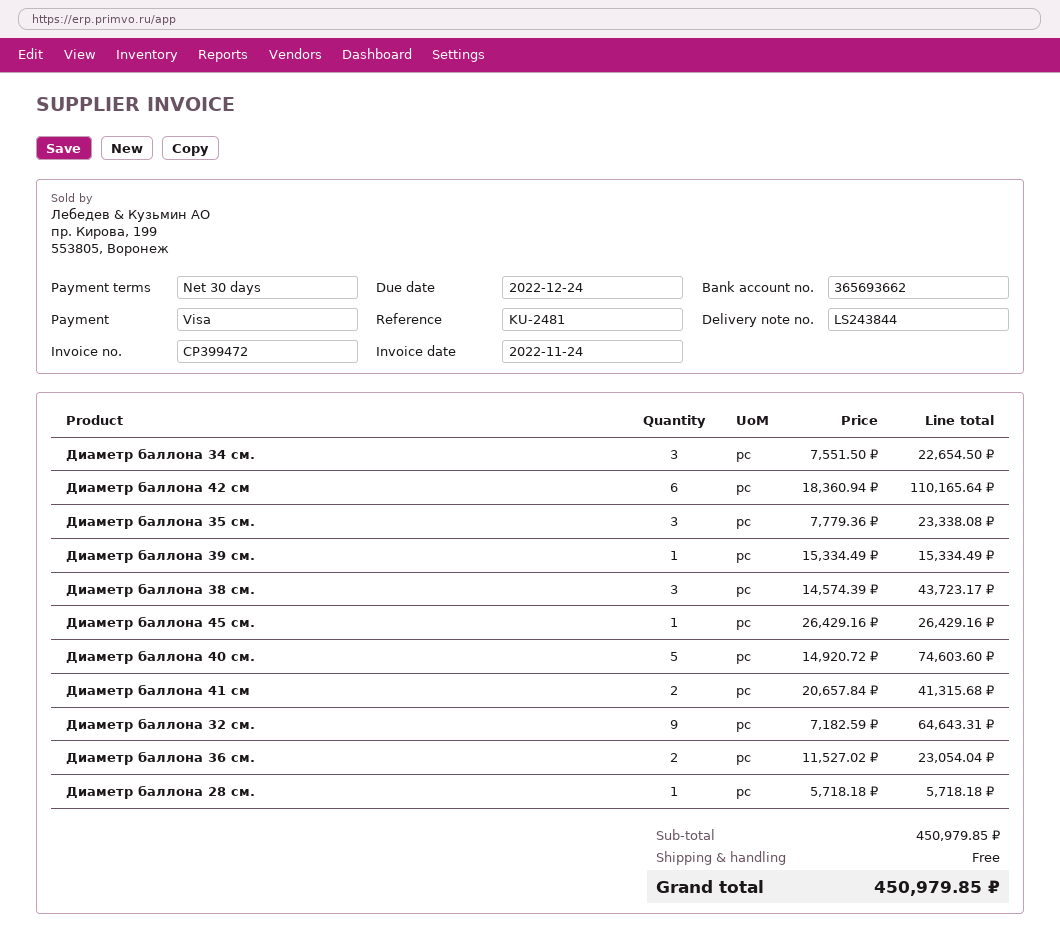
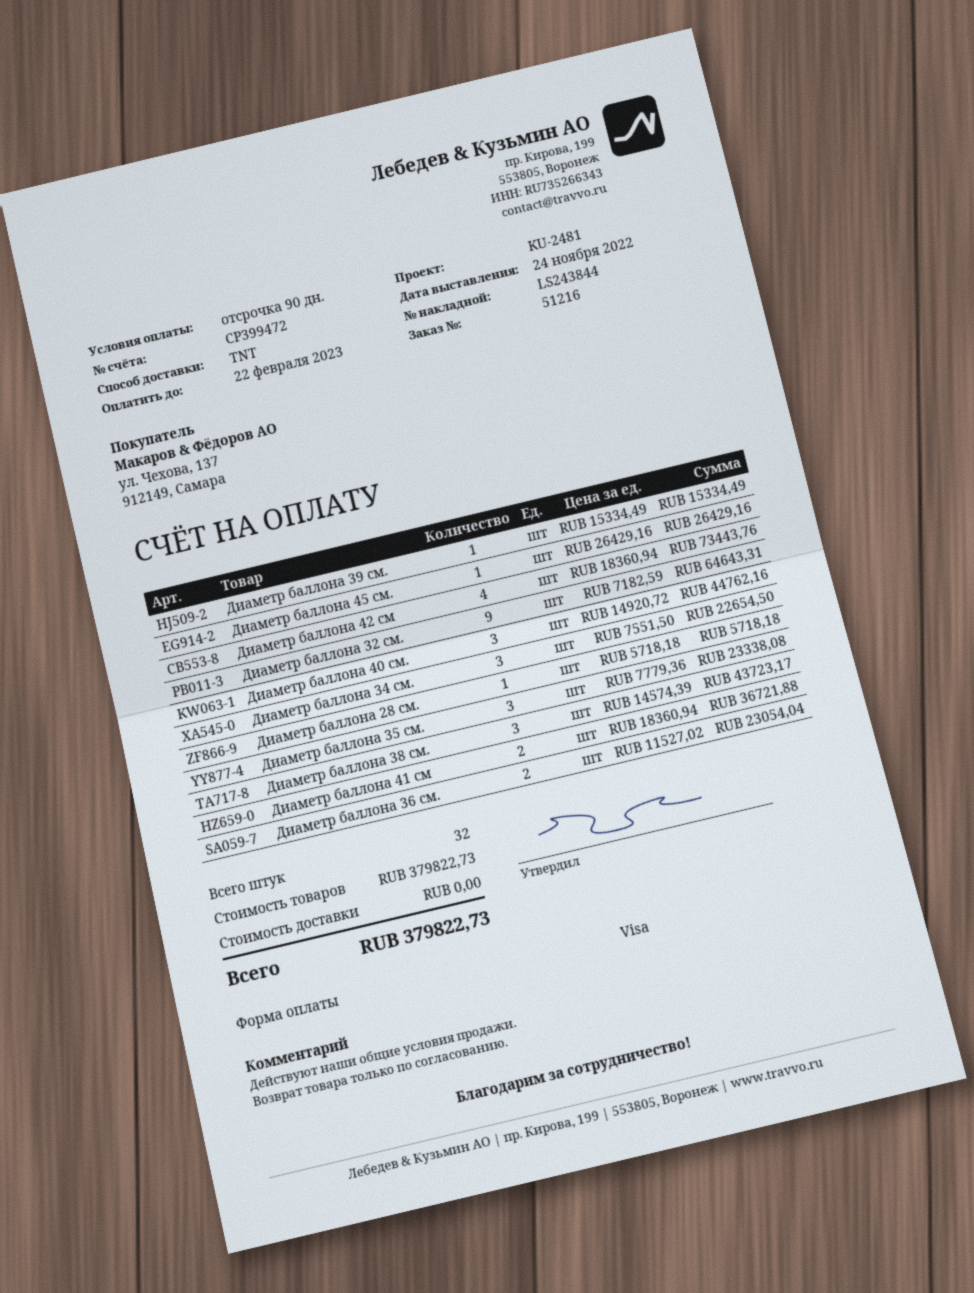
payment terms: 30 days -> 90 days
due date: 2022-12-24 -> 2023-02-22
Диаметр баллона 42 см: 6 x 18360.94 = 110165.64 -> 4 x 18360.94 = 73443.76
Диаметр баллона 40 см.: 5 x 14920.72 = 74603.60 -> 3 x 14920.72 = 44762.16
Диаметр баллона 41 см: 2 x 20657.84 = 41315.68 -> 2 x 18360.94 = 36721.88
subtotal: 450979.85 -> 379822.73
total: 450979.85 -> 379822.73

